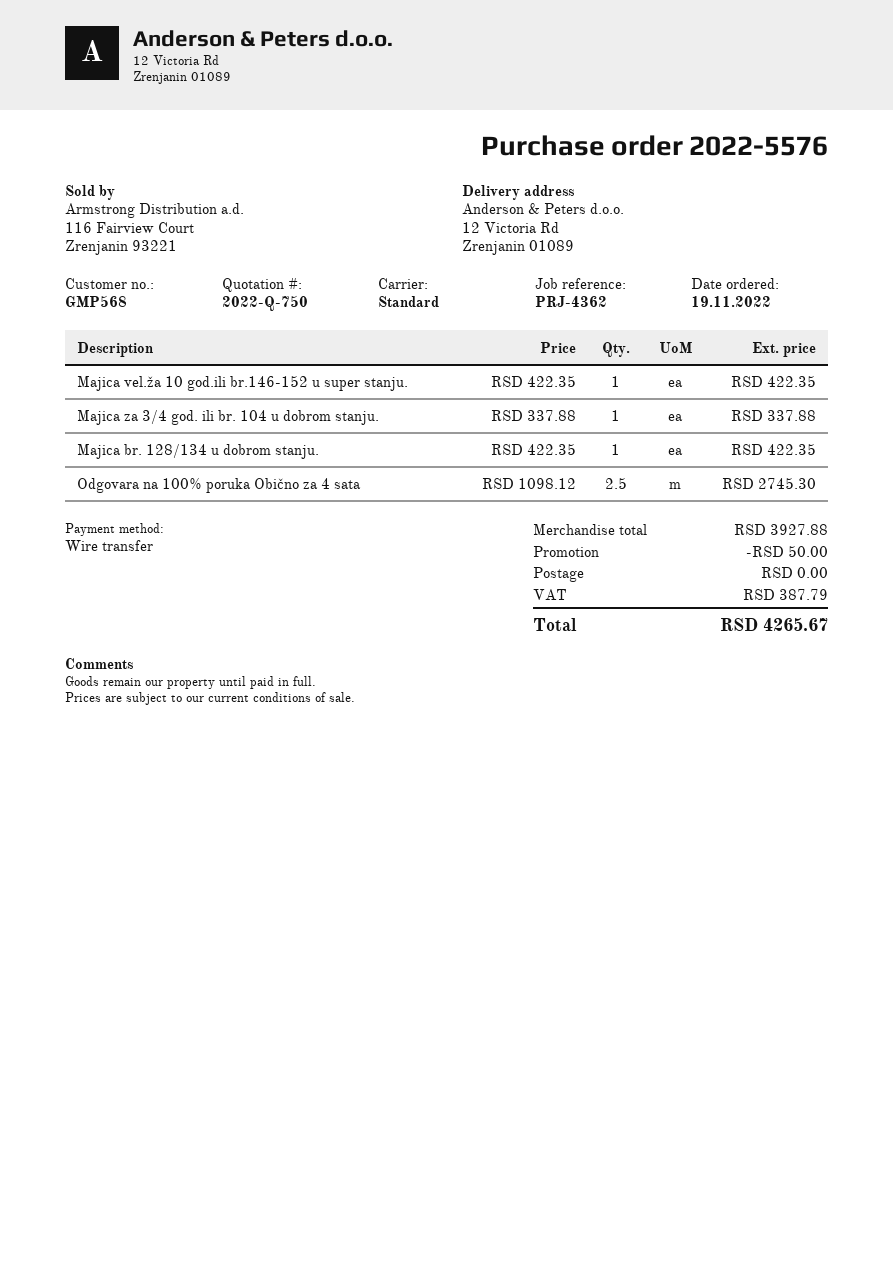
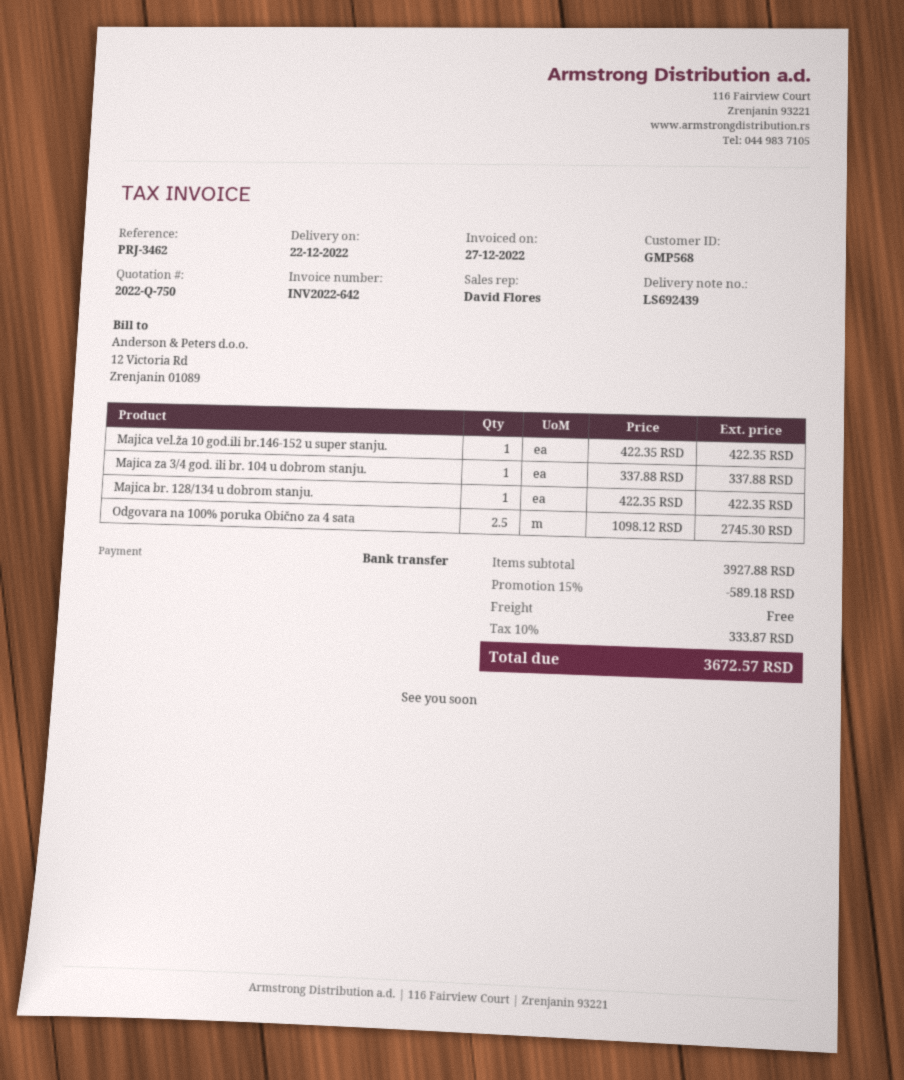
reference: PRJ-4362 -> PRJ-3462
discount: 50.00 -> 589.18
tax: 387.79 -> 333.87
total: 4265.67 -> 3672.57

